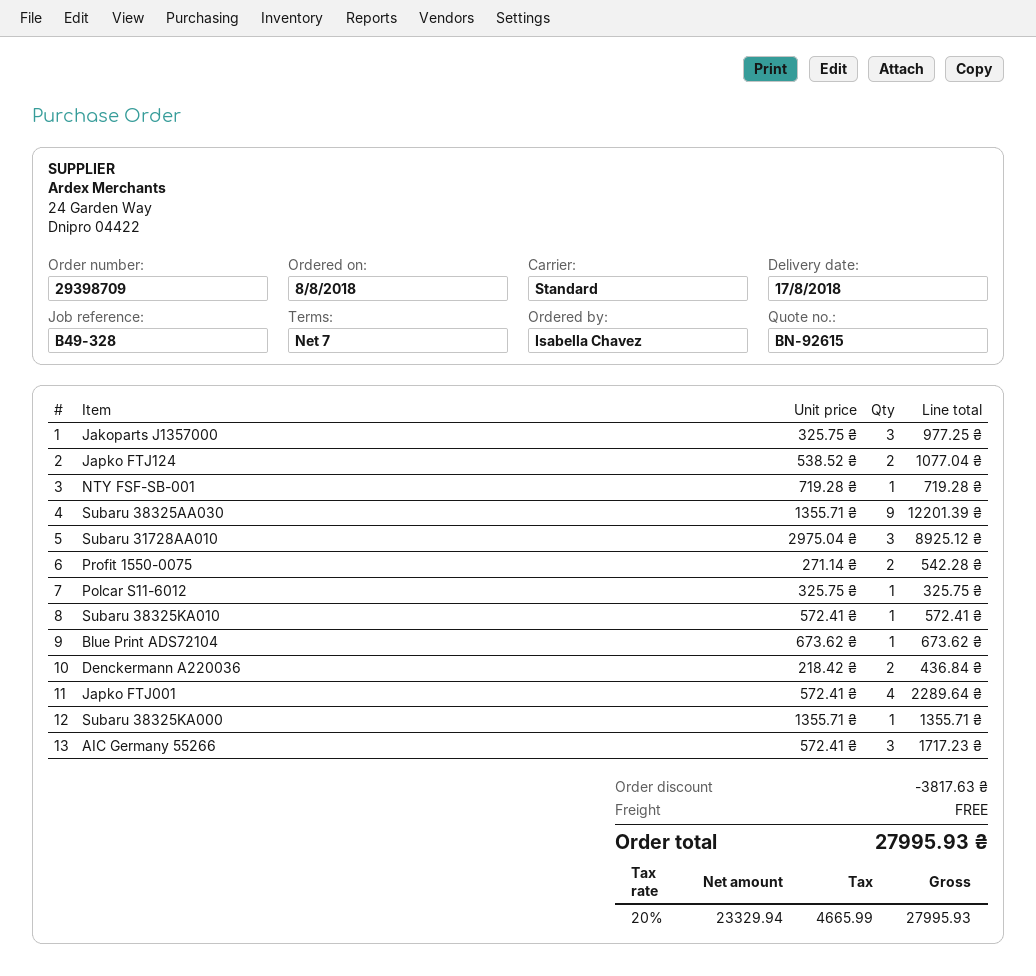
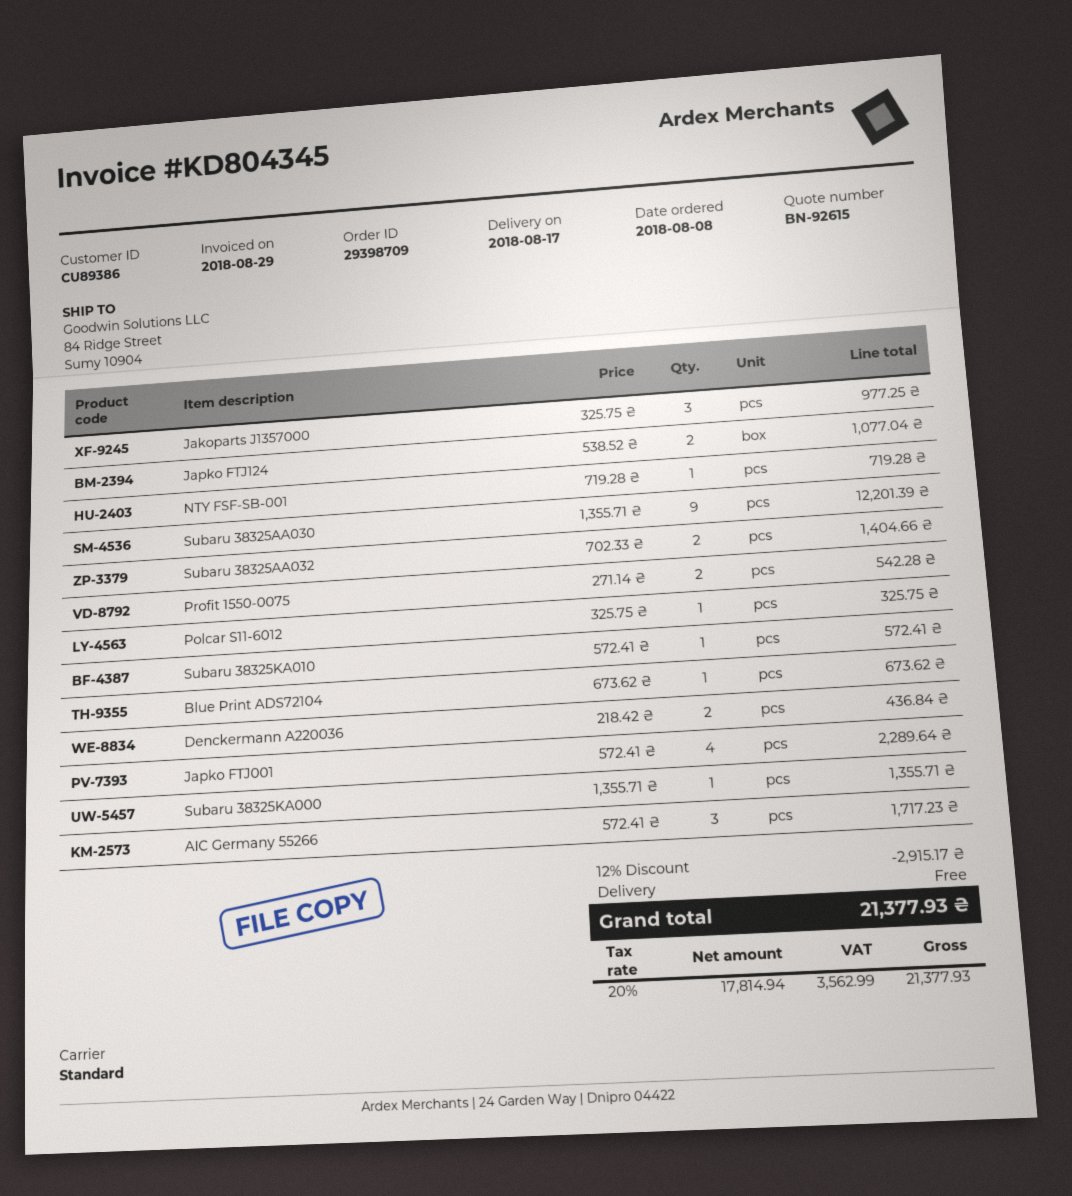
Subaru 31728AA010: 3 x 2975.04 = 8925.12 -> none
Subaru 38325AA032: none -> 2 x 702.33 = 1404.66
discount: 3817.63 -> 2915.17
net: 23329.94 -> 17814.94
tax: 20% = 4665.99 -> 20% = 3562.99
total: 27995.93 -> 21377.93

